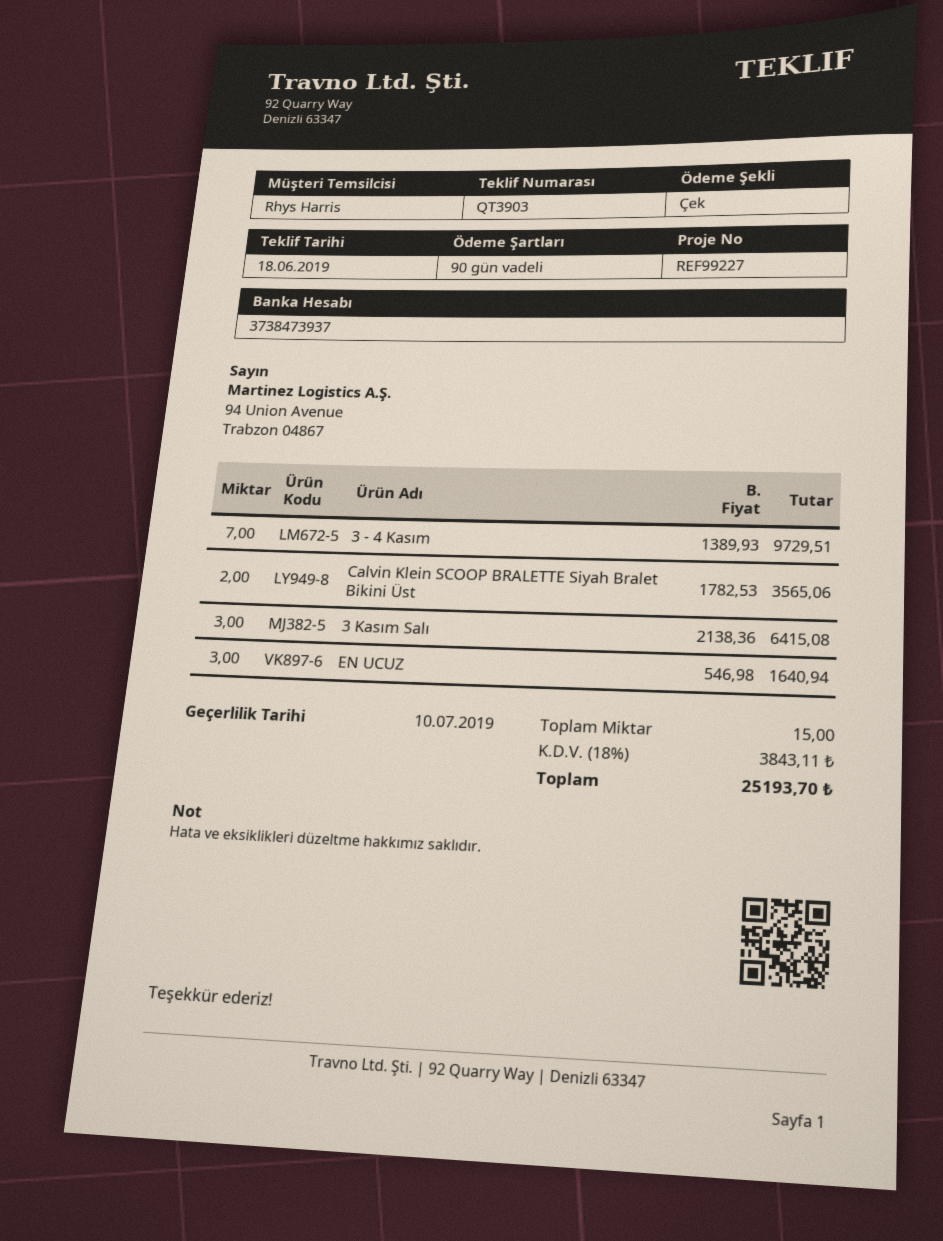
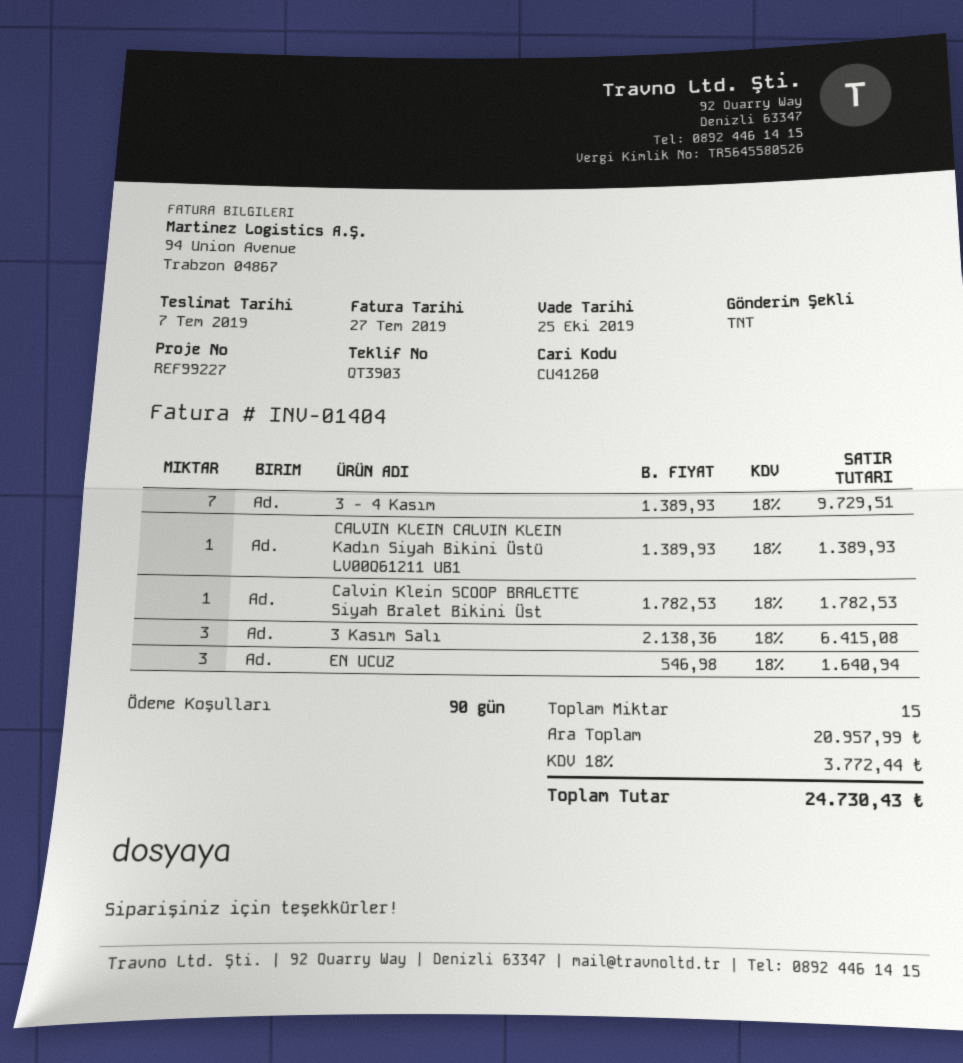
Calvin Klein SCOOP BRALETTE Siyah Bralet Bikini Üst: 2 x 1782.53 = 3565.06 -> 1 x 1782.53 = 1782.53
CALVIN KLEIN CALVIN KLEIN Kadın Siyah Bikini Üstü LV00Q61211 UB1: none -> 1 x 1389.93 = 1389.93
tax: 18% = 3843.11 -> 18% = 3772.44
total: 25193.70 -> 24730.43

